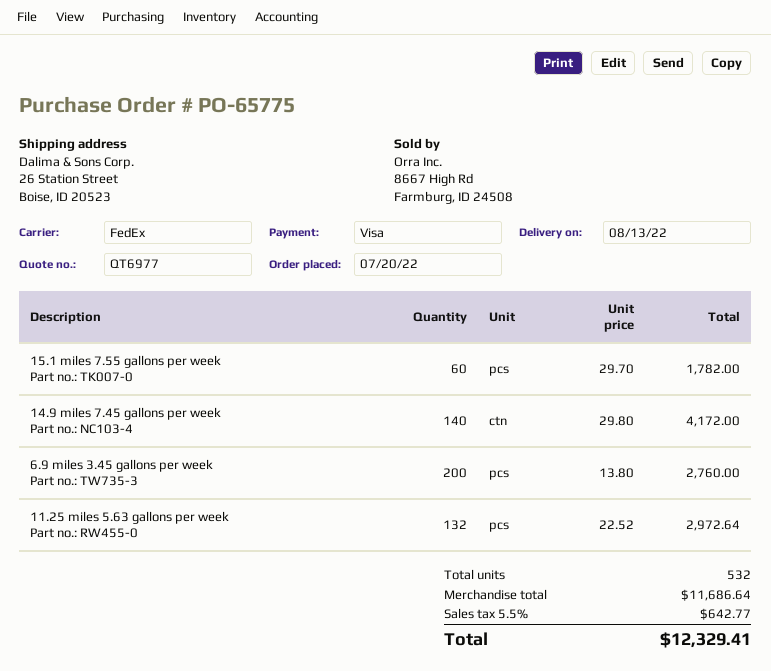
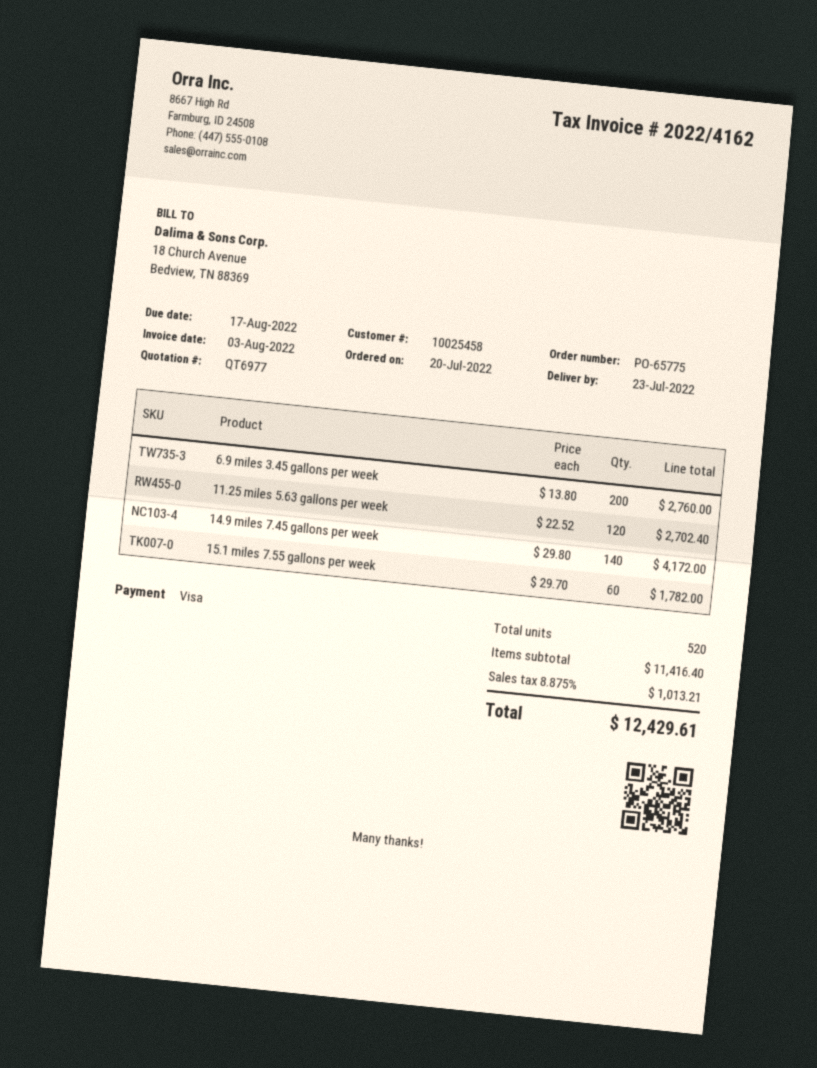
delivery date: 2022-08-13 -> 2022-07-23
11.25 miles 5.63 gallons per week: 132 x 22.52 = 2972.64 -> 120 x 22.52 = 2702.40
total quantity: 532 -> 520
subtotal: 11686.64 -> 11416.40
tax: 5.5% = 642.77 -> 8.875% = 1013.21
total: 12329.41 -> 12429.61

